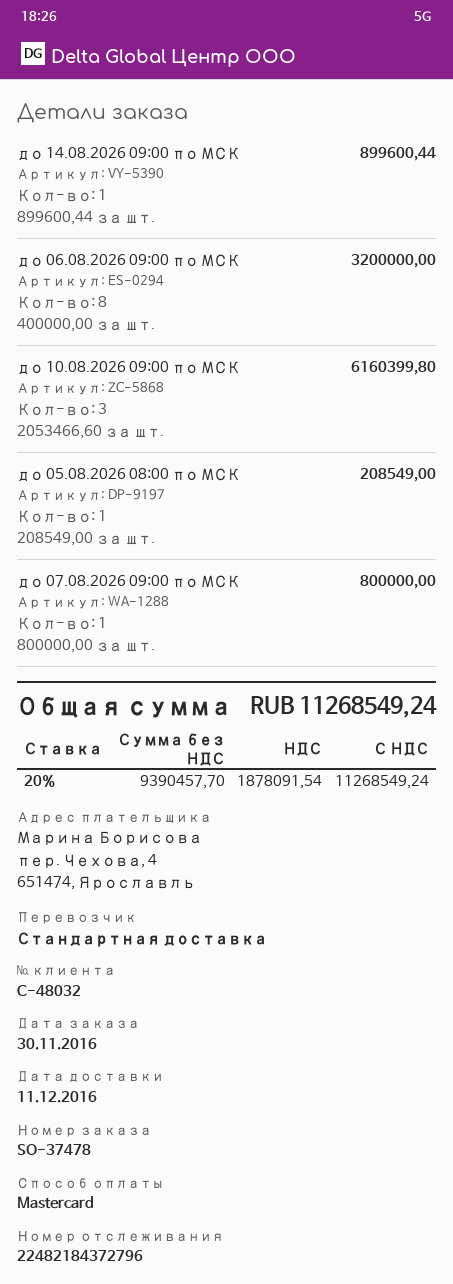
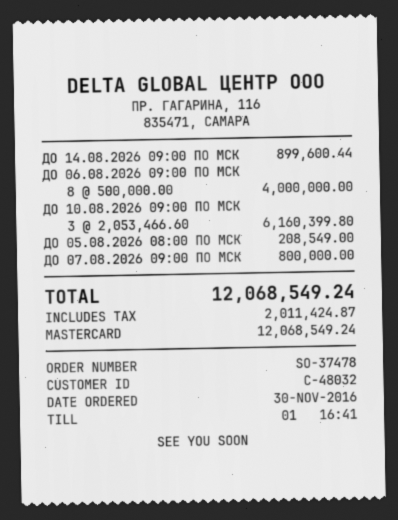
до 06.08.2026 09:00 по МСК: 8 x 400000.00 = 3200000.00 -> 8 x 500000.00 = 4000000.00
tax: 1878091.54 -> 2011424.87
total: 11268549.24 -> 12068549.24

